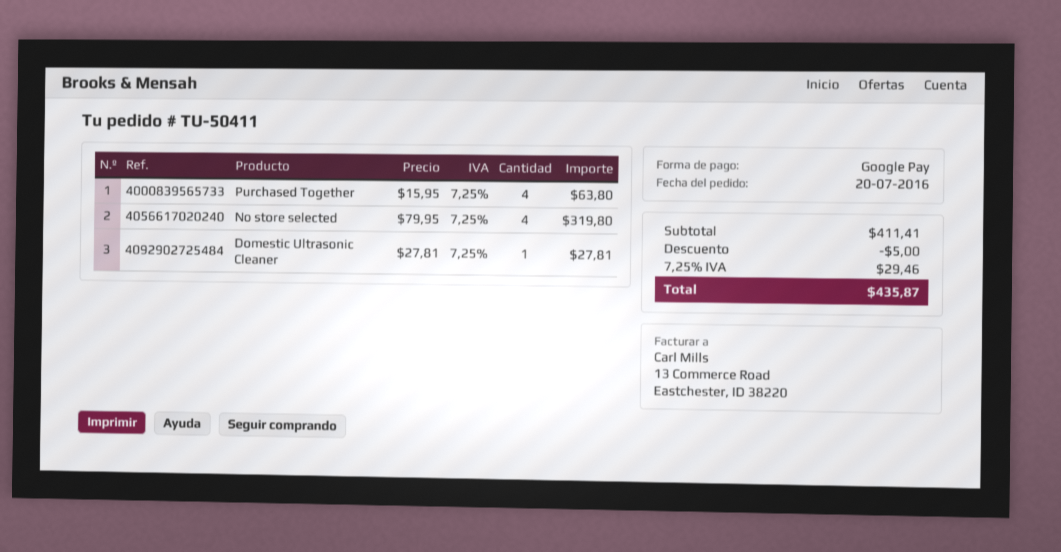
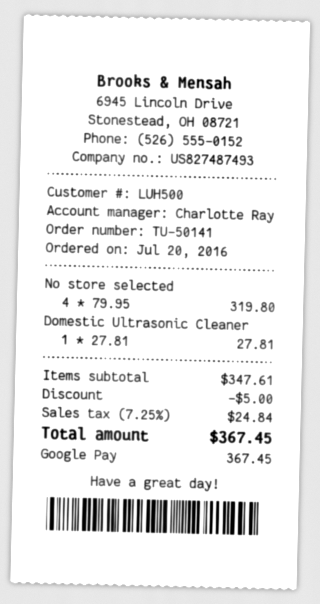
order number: TU-50411 -> TU-50141
Purchased Together: 4 x 15.95 = 63.80 -> none
subtotal: 411.41 -> 347.61
tax: 7.25% = 29.46 -> 7.25% = 24.84
total: 435.87 -> 367.45

